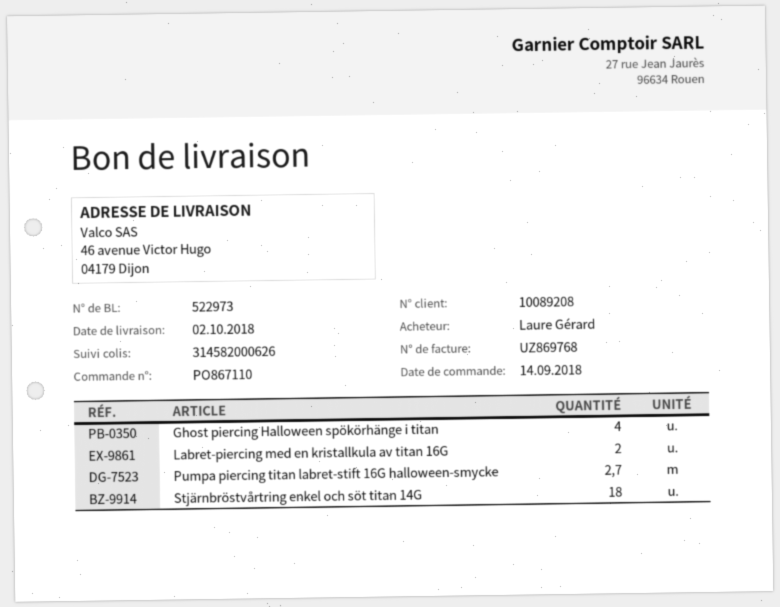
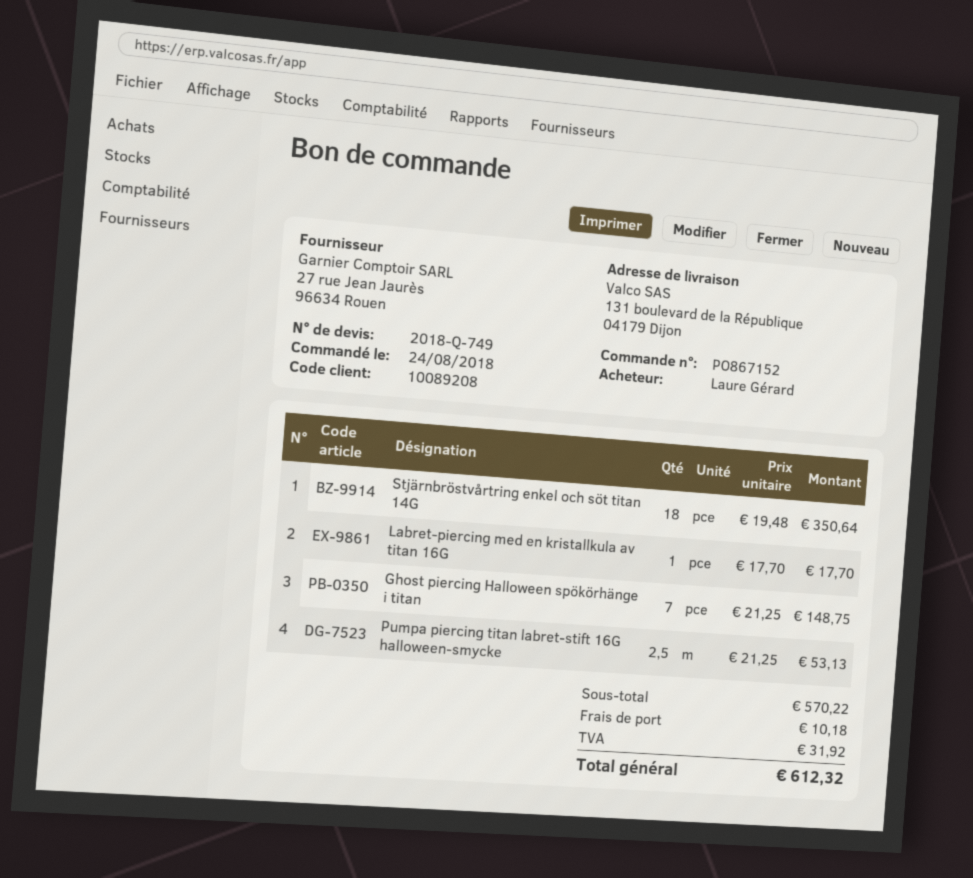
order number: PO867110 -> PO867152
order date: 2018-09-14 -> 2018-08-24
ship to: 46 avenue Victor Hugo, 04179 Dijon -> 131 boulevard de la République, 04179 Dijon
Ghost piercing Halloween spökörhänge i titan: 4 -> 7
Labret-piercing med en kristallkula av titan 16G: 2 -> 1
Pumpa piercing titan labret-stift 16G halloween-smycke: 2.7 -> 2.5

